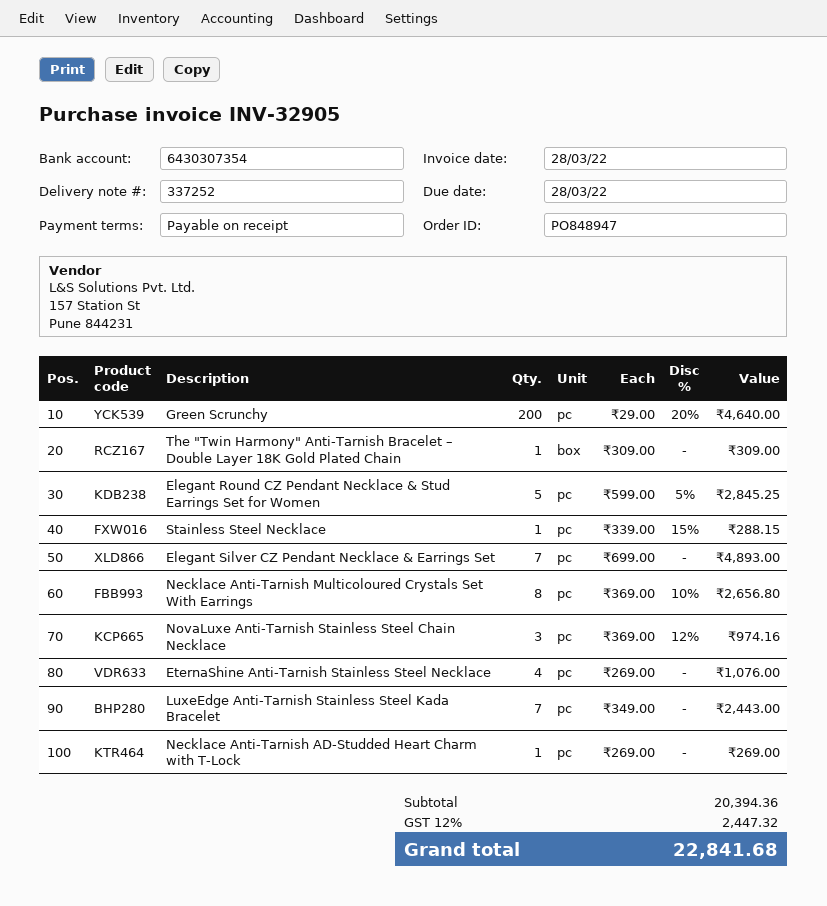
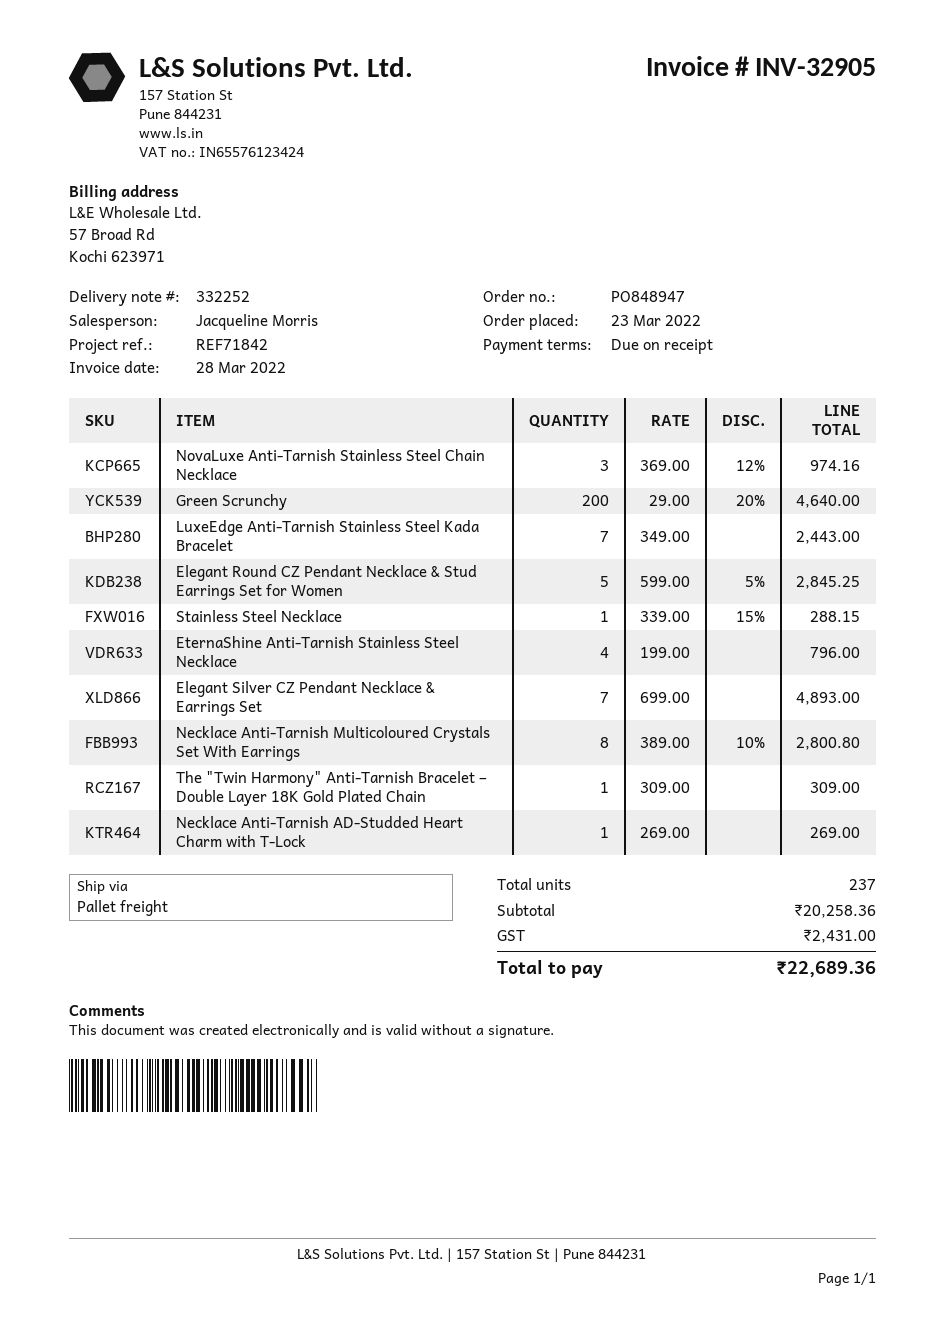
delivery note number: 337252 -> 332252
Necklace Anti-Tarnish Multicoloured Crystals Set With Earrings: 8 x 369.00 - 10% = 2656.80 -> 8 x 389.00 - 10% = 2800.80
EternaShine Anti-Tarnish Stainless Steel Necklace: 4 x 269.00 = 1076.00 -> 4 x 199.00 = 796.00
subtotal: 20394.36 -> 20258.36
tax: 2447.32 -> 2431.00
total: 22841.68 -> 22689.36

